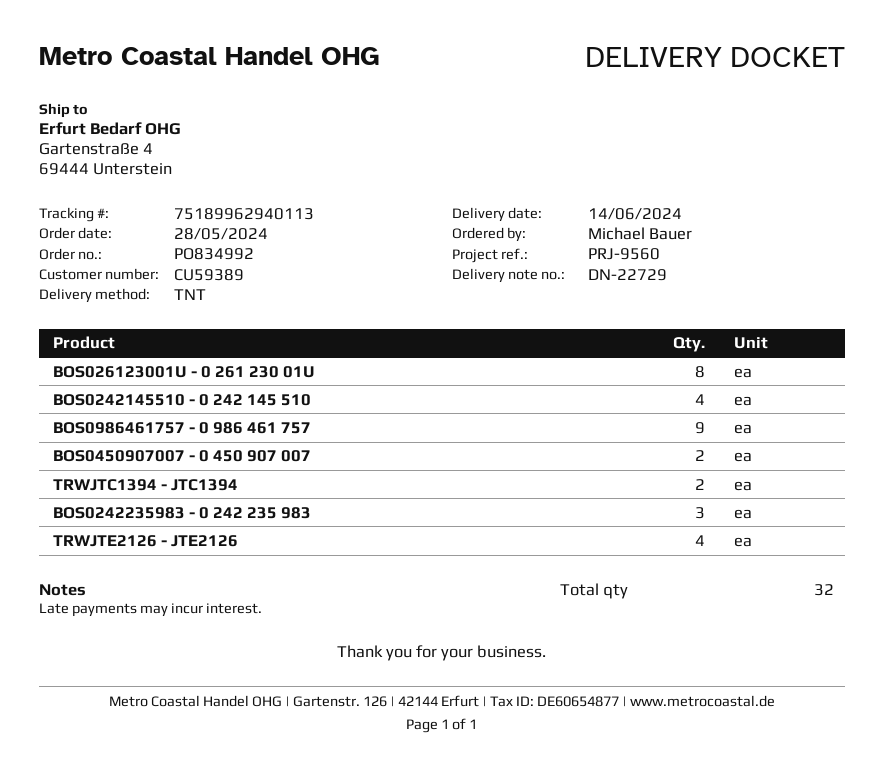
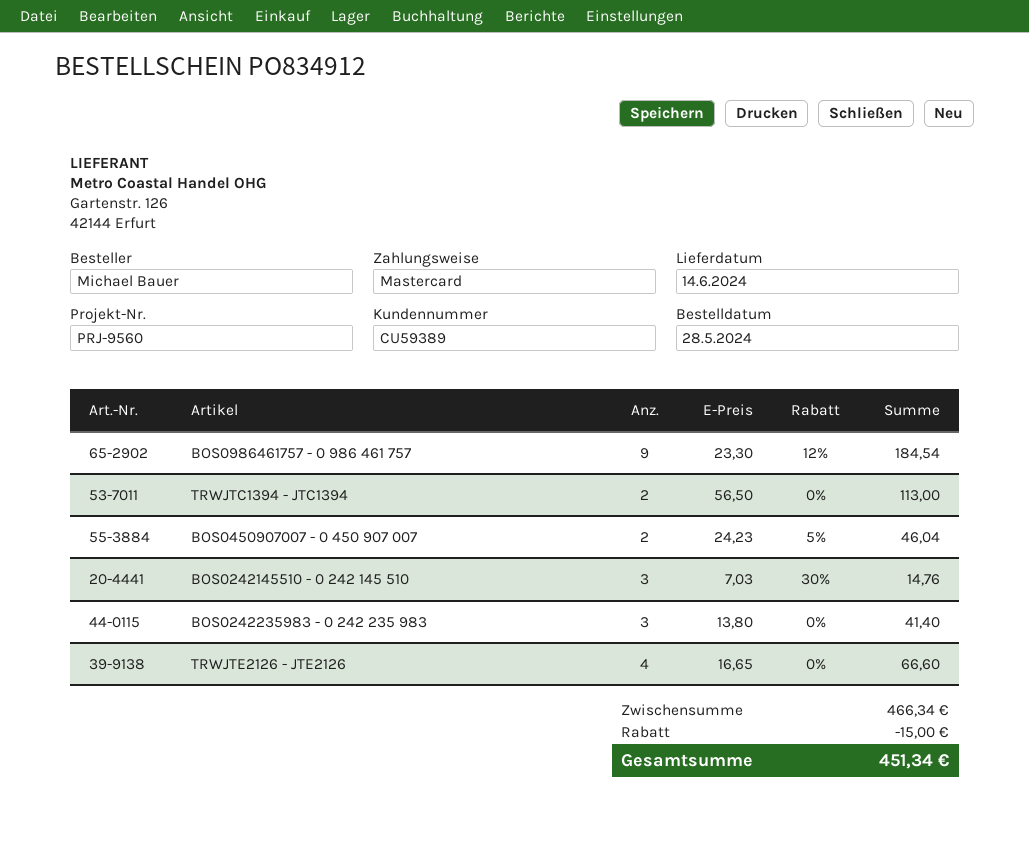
order number: PO834992 -> PO834912
BOS026123001U - 0 261 230 01U: 8 -> none
BOS0242145510 - 0 242 145 510: 4 -> 3

